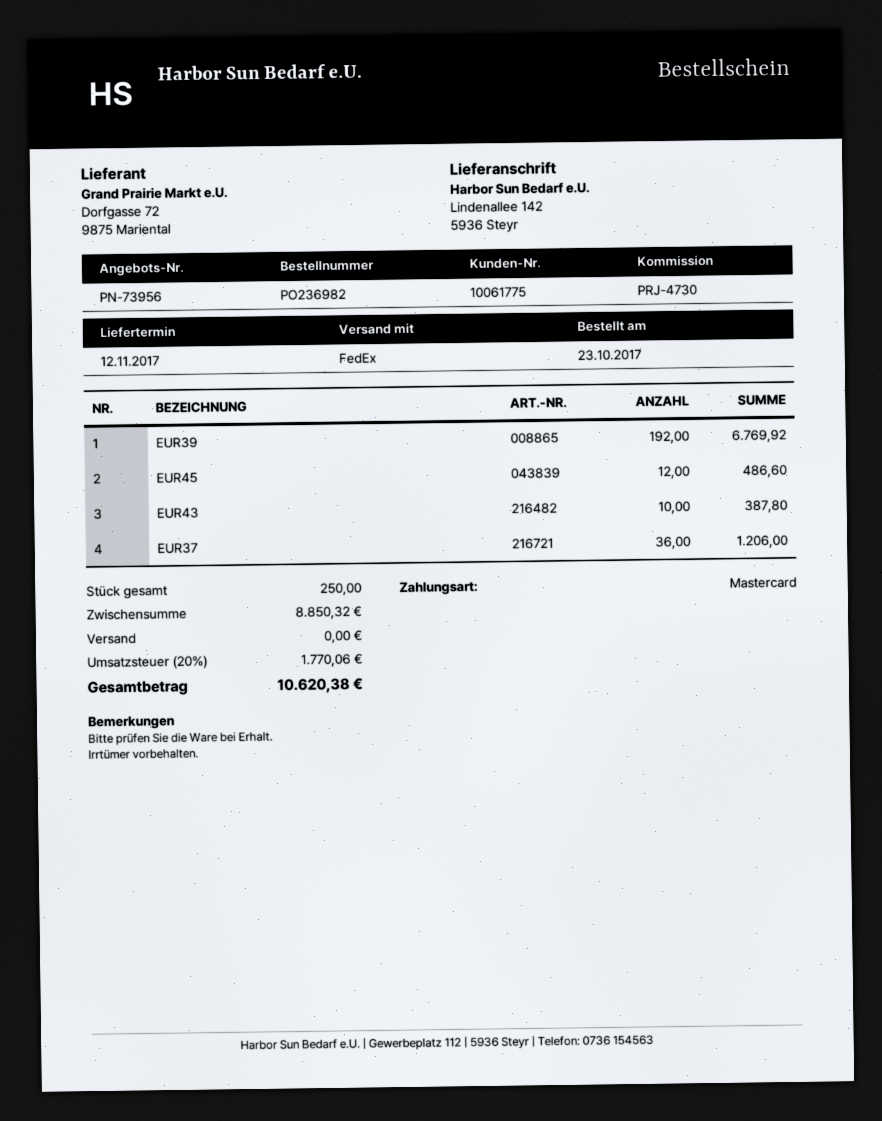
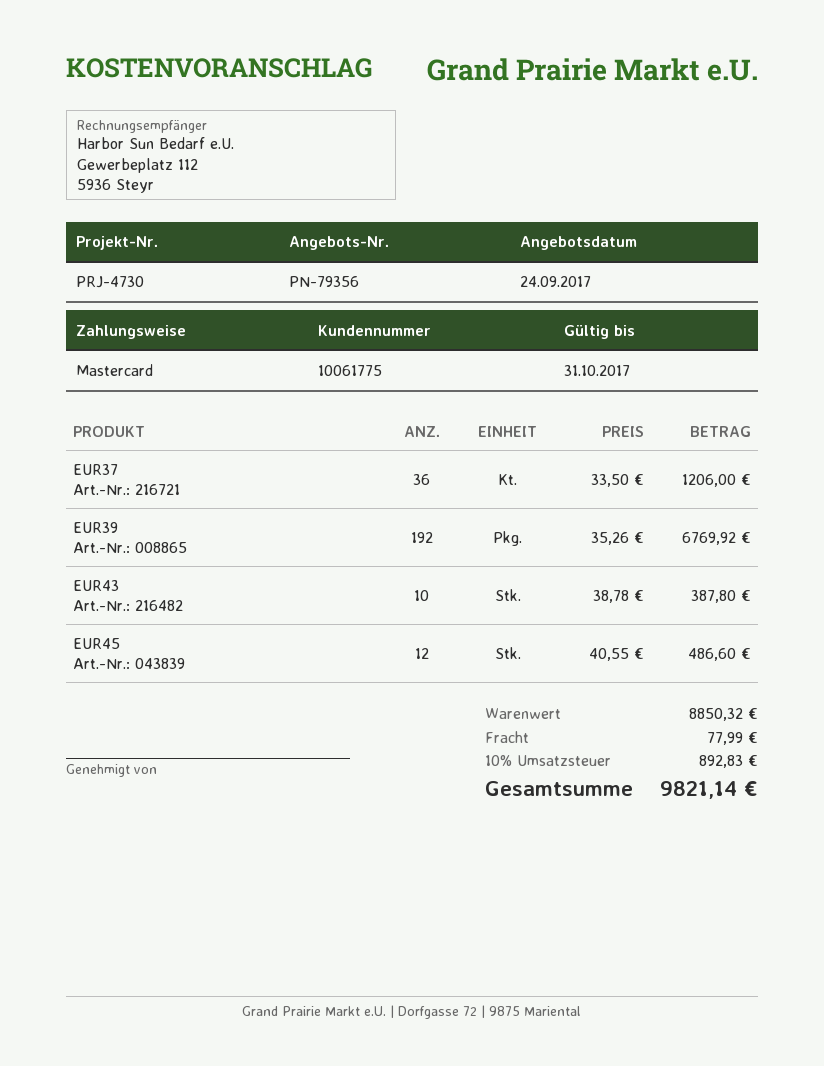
quote number: PN-73956 -> PN-79356
shipping: 0.00 -> 77.99
tax: 20% = 1770.06 -> 10% = 892.83
total: 10620.38 -> 9821.14

